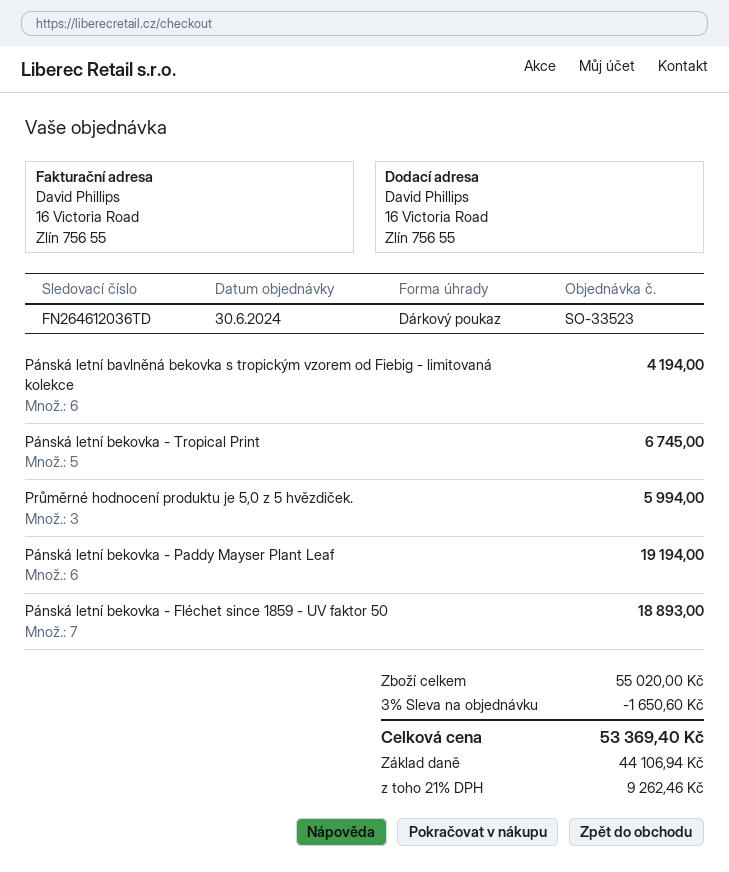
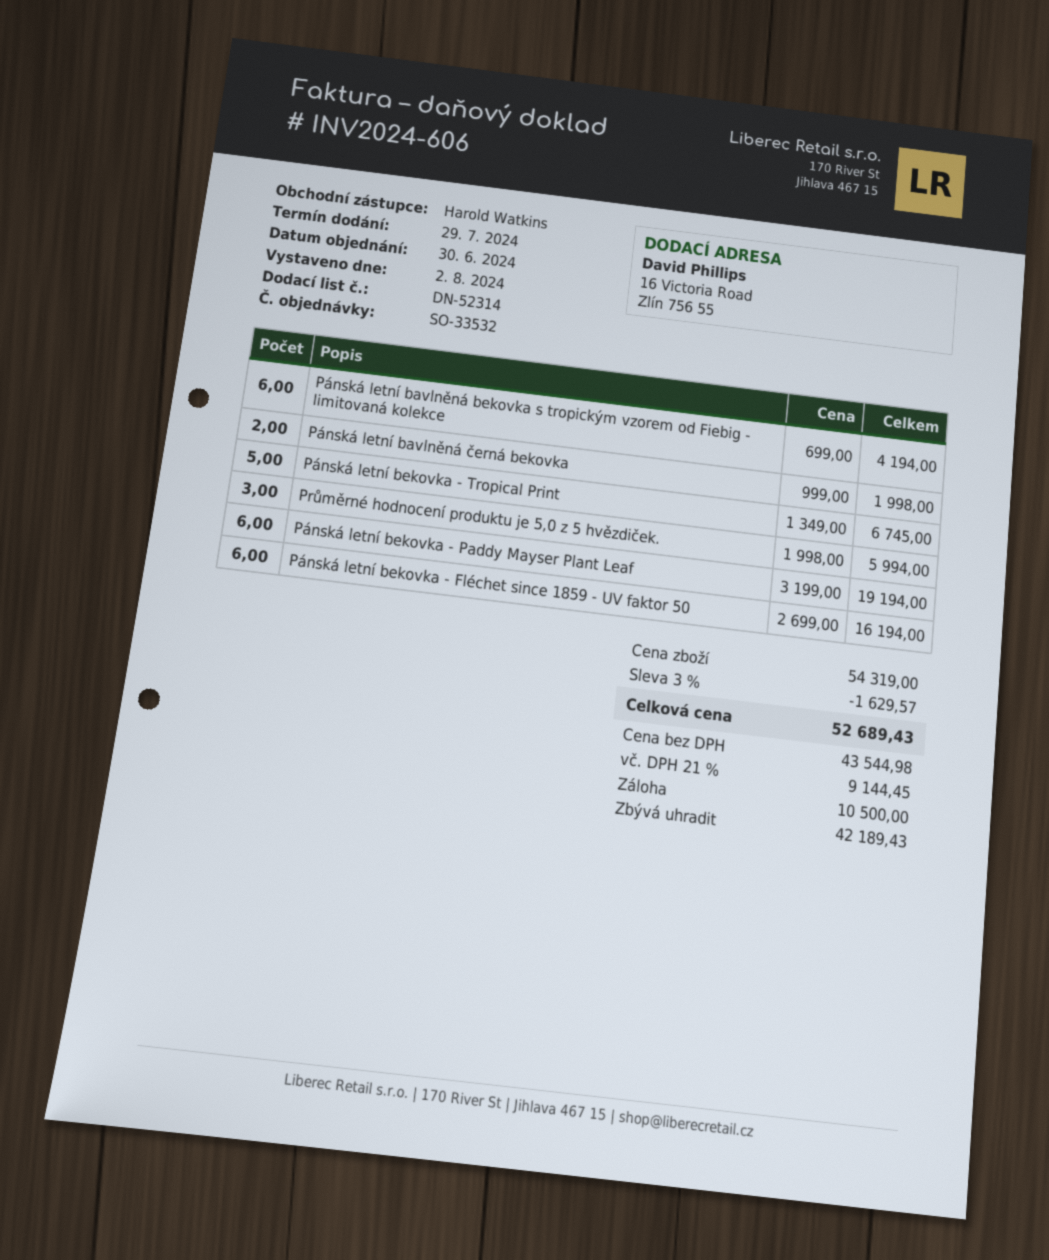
order number: SO-33523 -> SO-33532
Pánská letní bekovka - Fléchet since 1859 - UV faktor 50: 7 for 18893.00 -> 6 for 16194.00
Pánská letní bavlněná černá bekovka: none -> 2 for 1998.00
subtotal: 55020.00 -> 54319.00
discount: 3% = 1650.60 -> 3% = 1629.57
net: 44106.94 -> 43544.98
tax: 21% = 9262.46 -> 21% = 9144.45
total: 53369.40 -> 52689.43

